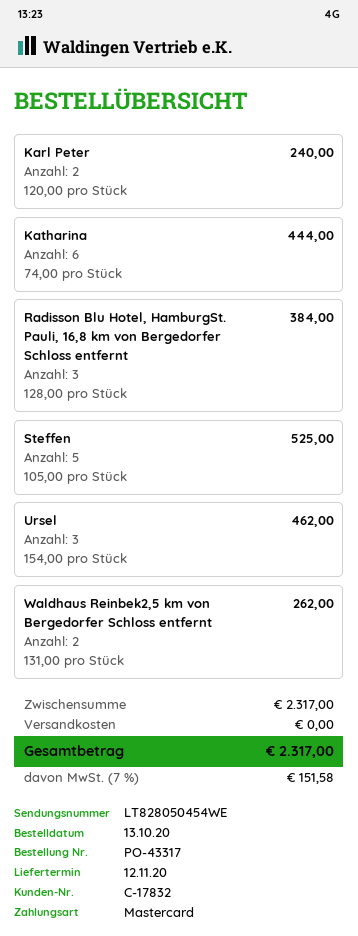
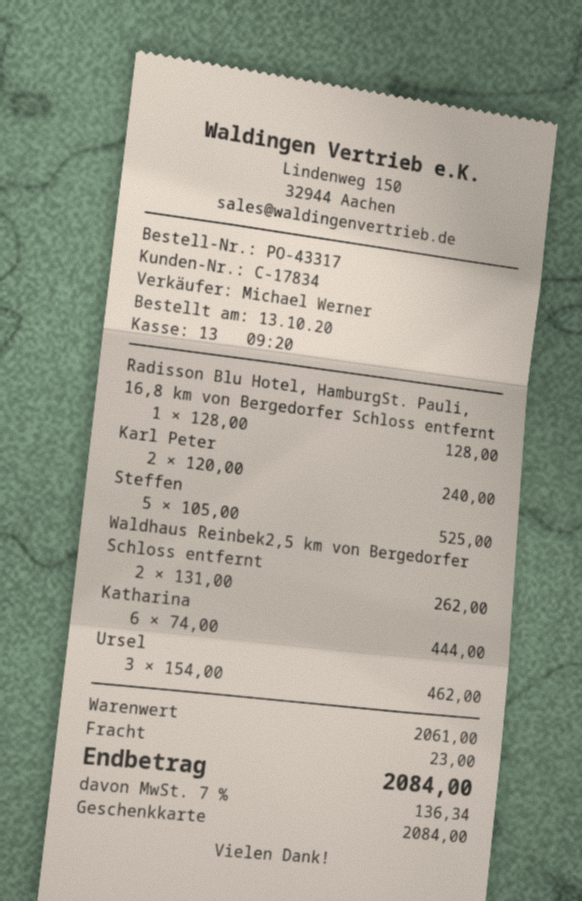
customer number: C-17832 -> C-17834
payment method: Mastercard -> gift card
Radisson Blu Hotel, HamburgSt. Pauli, 16,8 km von Bergedorfer Schloss entfernt: 3 x 128.00 = 384.00 -> 1 x 128.00 = 128.00
subtotal: 2317.00 -> 2061.00
shipping: 0.00 -> 23.00
tax: 7% = 151.58 -> 7% = 136.34
total: 2317.00 -> 2084.00

